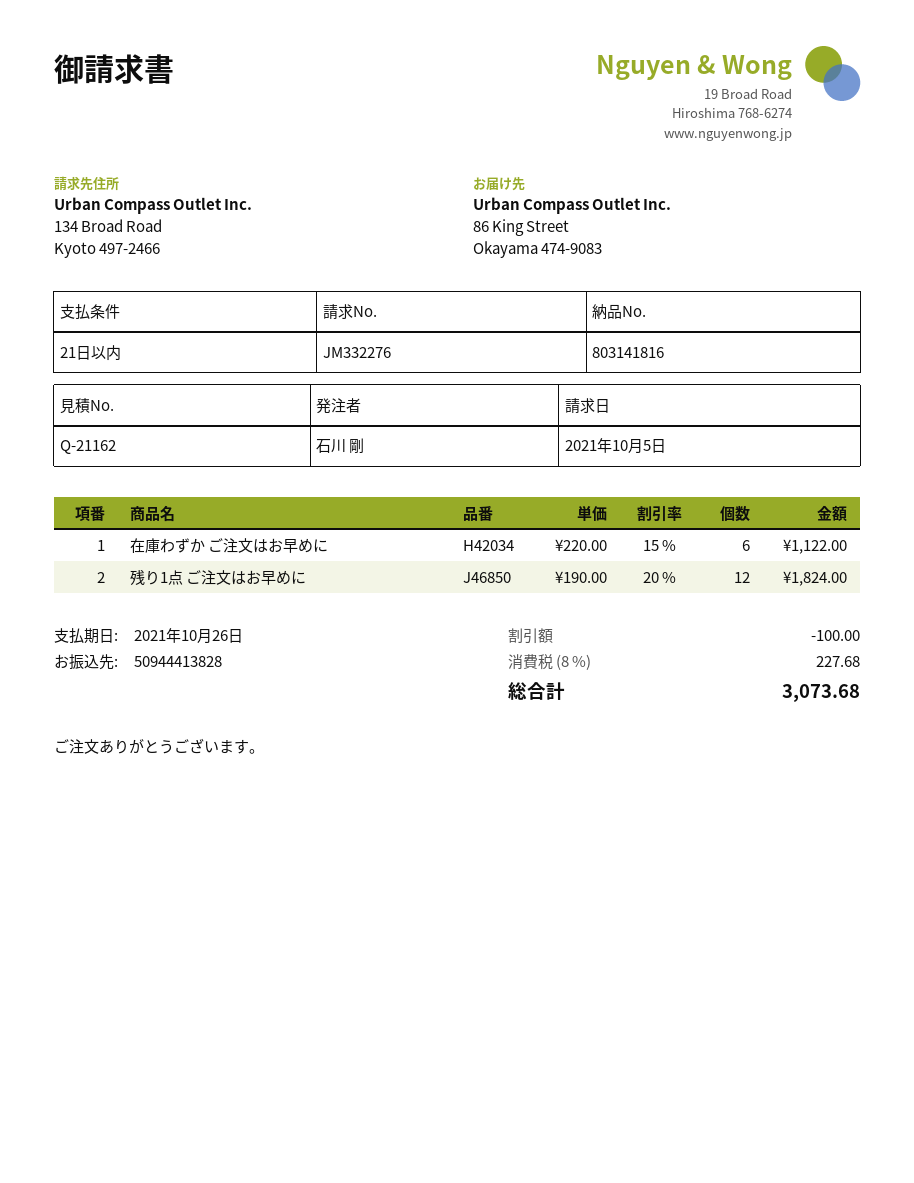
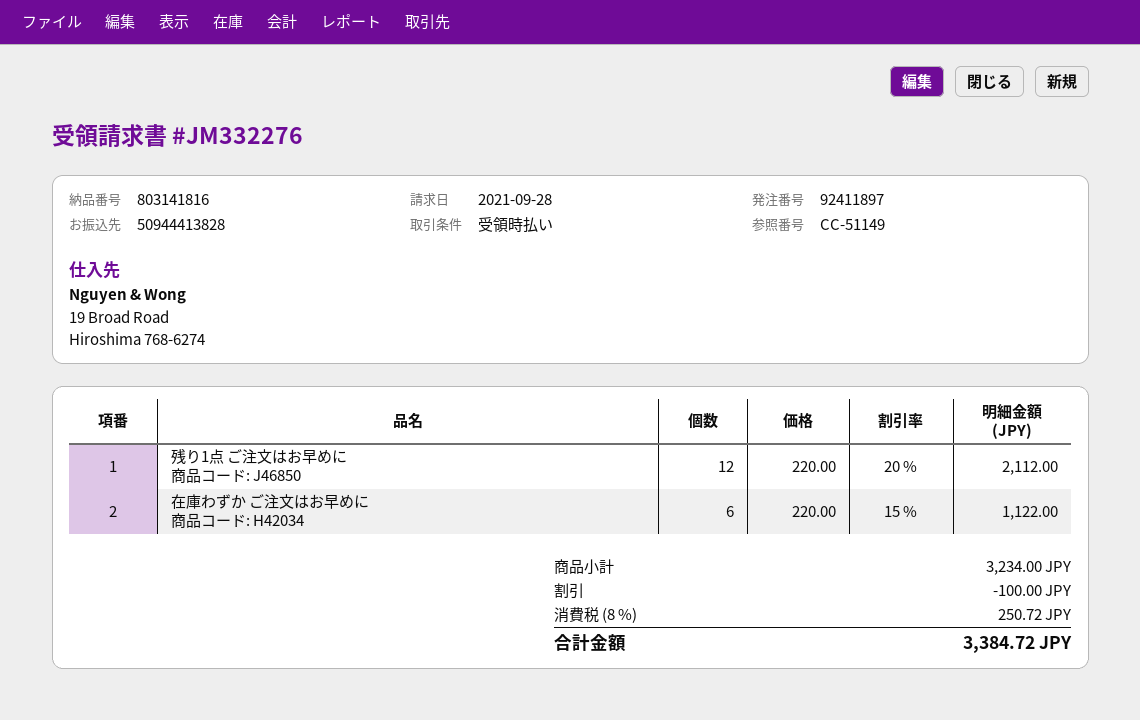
invoice date: 2021-10-05 -> 2021-09-28
payment terms: 21 days -> on receipt
残り1点 ご注文はお早めに: 12 x 190.00 - 20% = 1824.00 -> 12 x 220.00 - 20% = 2112.00
tax: 8% = 227.68 -> 8% = 250.72
total: 3073.68 -> 3384.72

